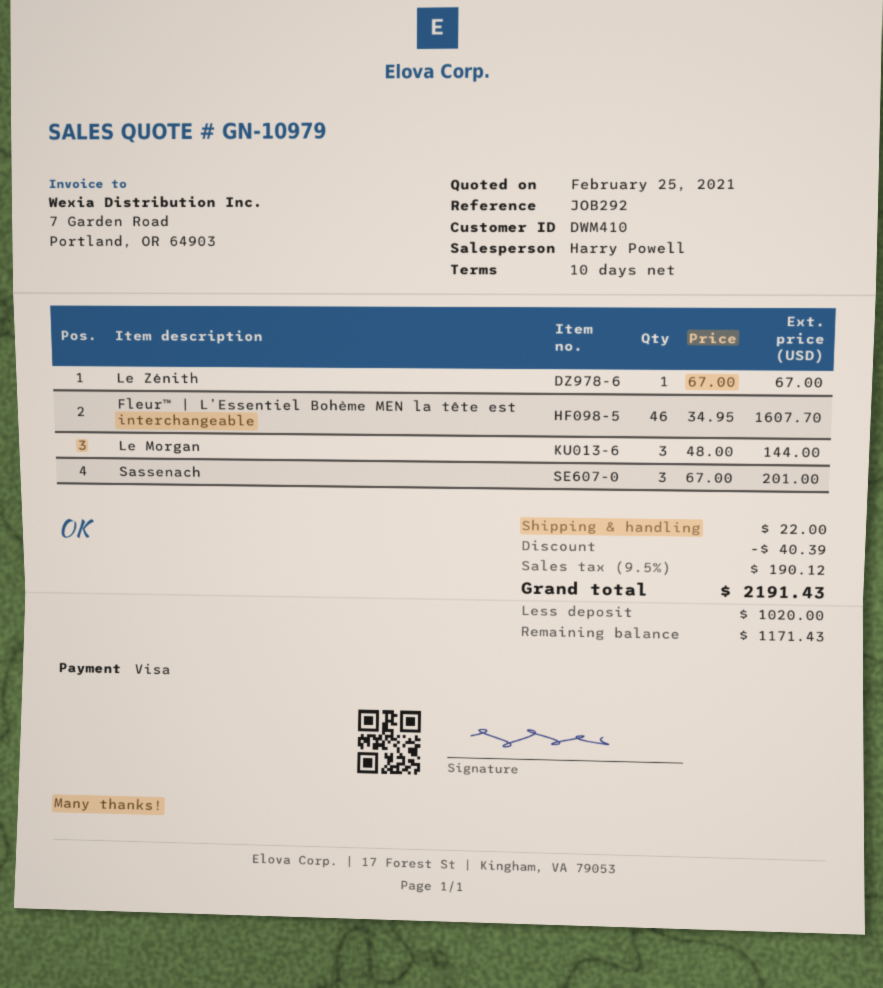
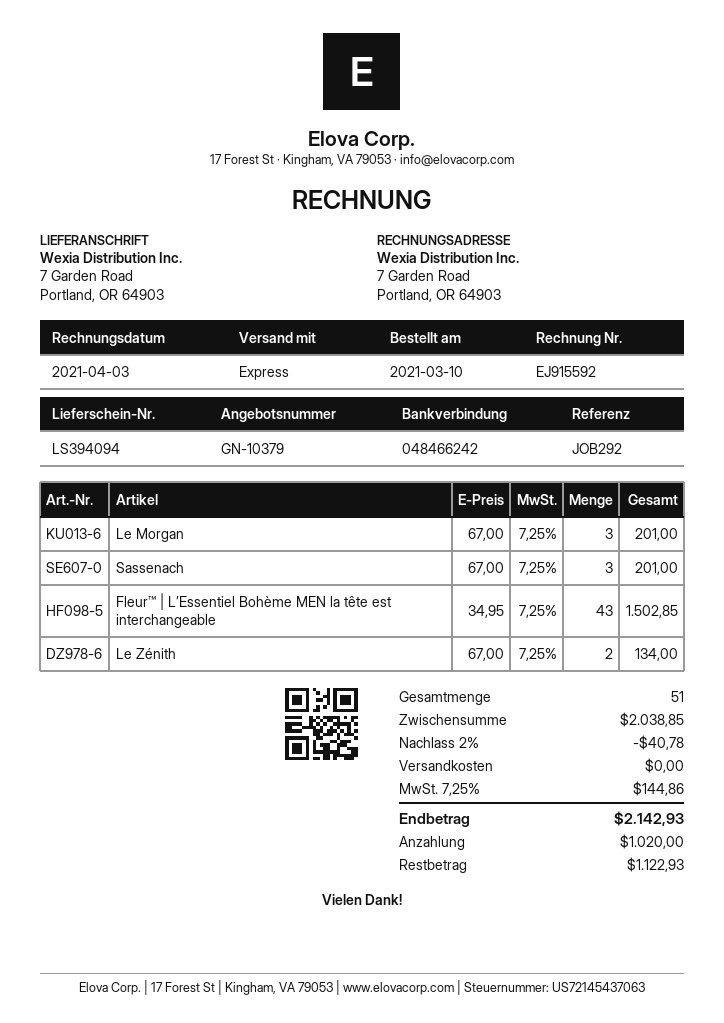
quote number: GN-10979 -> GN-10379
Le Zénith: 1 x 67.00 = 67.00 -> 2 x 67.00 = 134.00
Fleur™ | L’Essentiel Bohème MEN la tête est interchangeable: 46 x 34.95 = 1607.70 -> 43 x 34.95 = 1502.85
Le Morgan: 3 x 48.00 = 144.00 -> 3 x 67.00 = 201.00
discount: 40.39 -> 40.78
shipping: 22.00 -> 0.00
tax: 9.5% = 190.12 -> 7.25% = 144.86
total: 2191.43 -> 2142.93
balance: 1171.43 -> 1122.93

